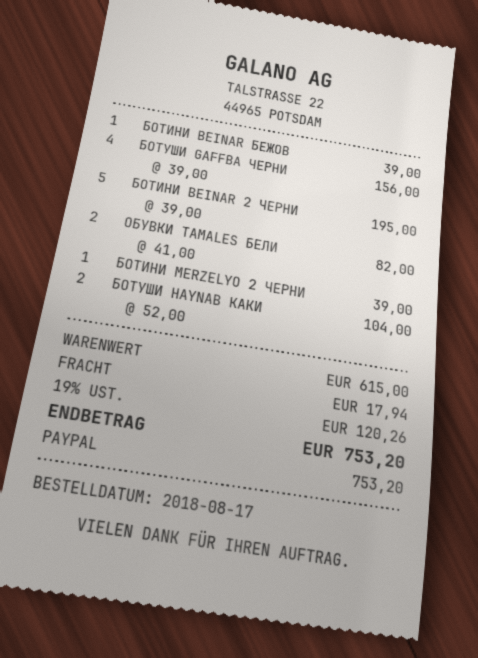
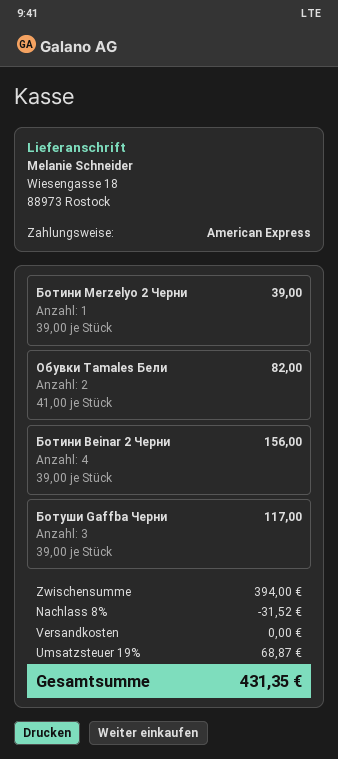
payment method: PayPal -> American Express
БОТИНИ BEINAR БЕЖОВ: 1 x 39.00 = 39.00 -> none
БОТУШИ GAFFBA ЧЕРНИ: 4 x 39.00 = 156.00 -> 3 x 39.00 = 117.00
БОТИНИ BEINAR 2 ЧЕРНИ: 5 x 39.00 = 195.00 -> 4 x 39.00 = 156.00
БОТУШИ HAYNAB КАКИ: 2 x 52.00 = 104.00 -> none
subtotal: 615.00 -> 394.00
discount: none -> 8% = 31.52
shipping: 17.94 -> 0.00
tax: 19% = 120.26 -> 19% = 68.87
total: 753.20 -> 431.35

